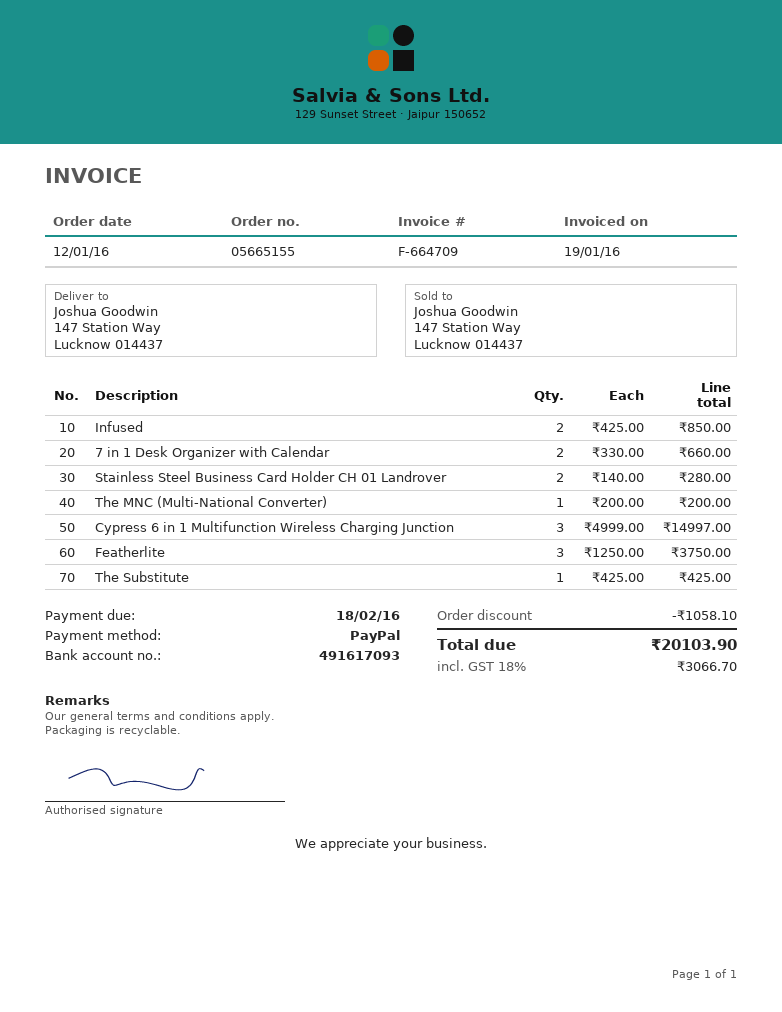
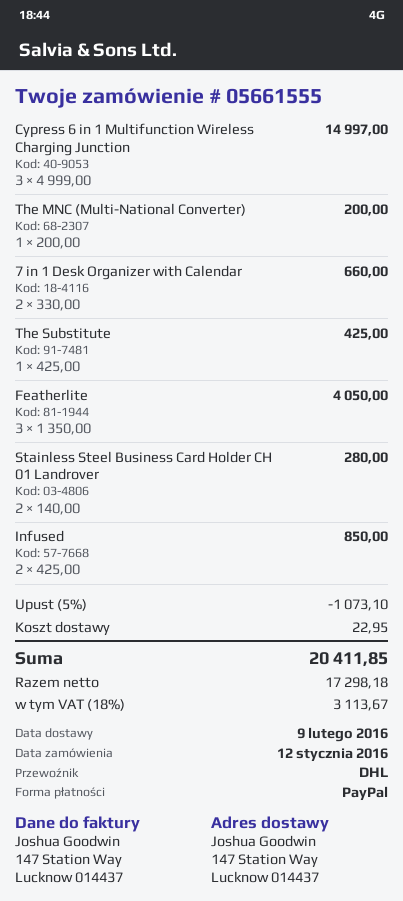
order number: 05665155 -> 05661555
Featherlite: 3 x 1250.00 = 3750.00 -> 3 x 1350.00 = 4050.00
discount: 1058.10 -> 1073.10
shipping: none -> 22.95
tax: 18% = 3066.70 -> 18% = 3113.67
total: 20103.90 -> 20411.85

